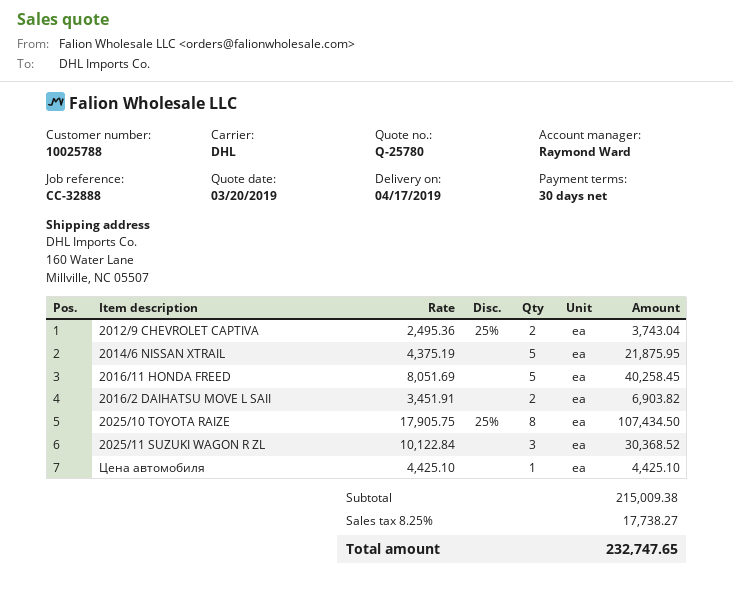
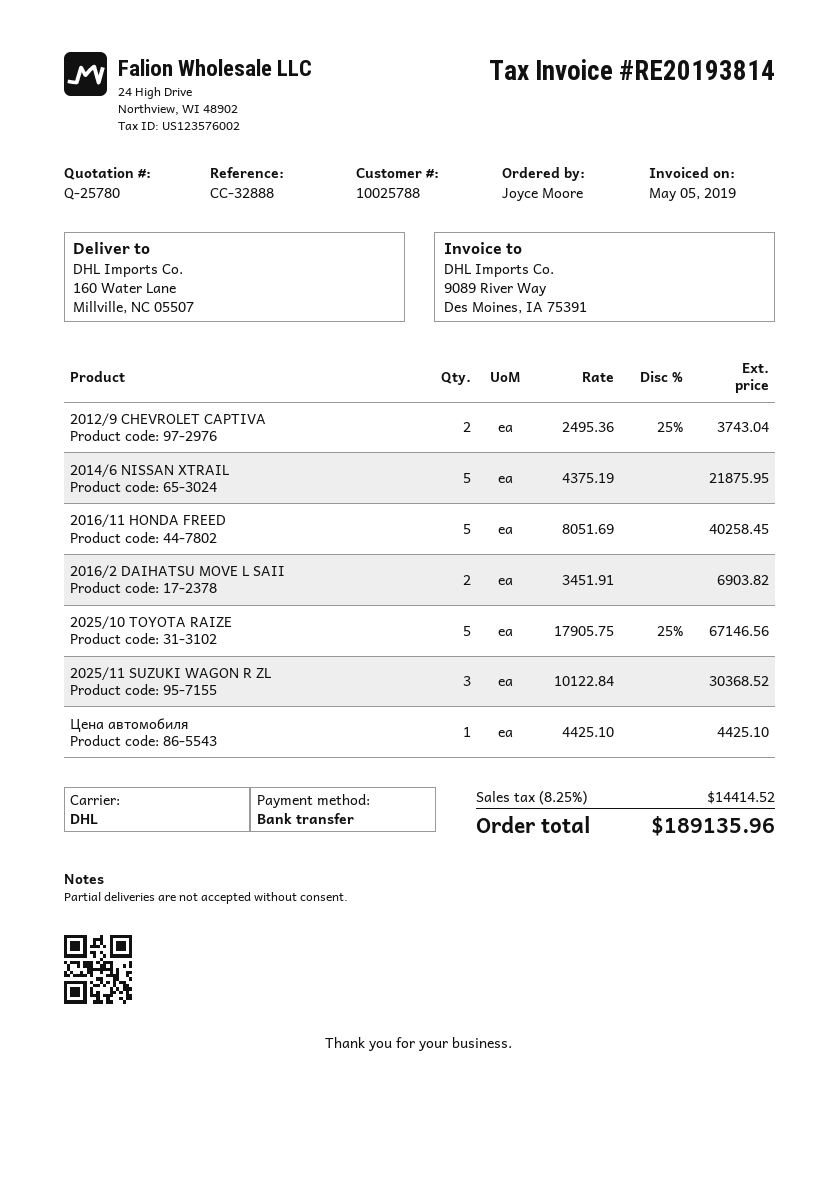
2025/10 TOYOTA RAIZE: 8 x 17905.75 - 25% = 107434.50 -> 5 x 17905.75 - 25% = 67146.56
tax: 8.25% = 17738.27 -> 8.25% = 14414.52
total: 232747.65 -> 189135.96

